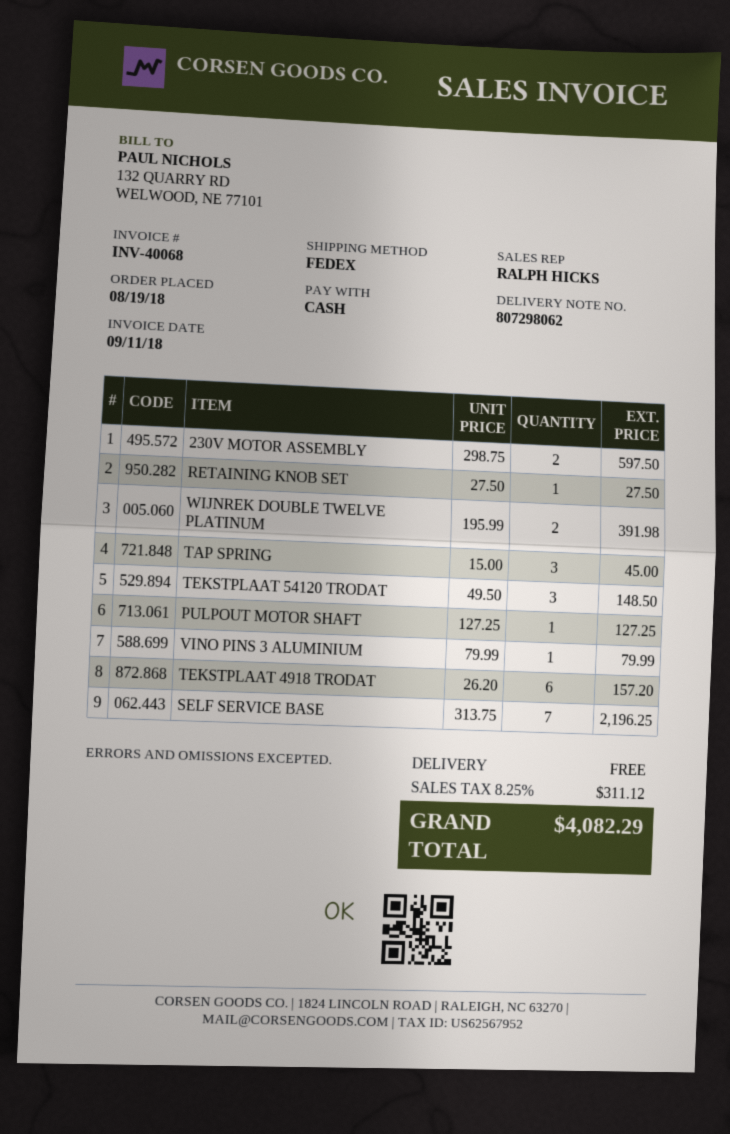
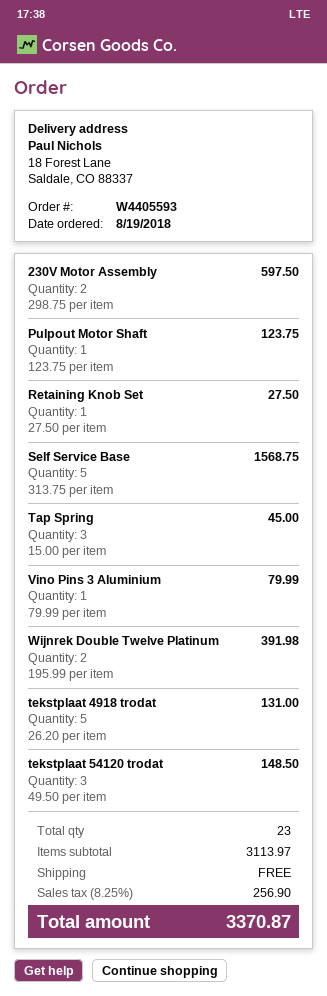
PULPOUT MOTOR SHAFT: 1 x 127.25 = 127.25 -> 1 x 123.75 = 123.75
TEKSTPLAAT 4918 TRODAT: 6 x 26.20 = 157.20 -> 5 x 26.20 = 131.00
SELF SERVICE BASE: 7 x 313.75 = 2196.25 -> 5 x 313.75 = 1568.75
tax: 8.25% = 311.12 -> 8.25% = 256.90
total: 4082.29 -> 3370.87

